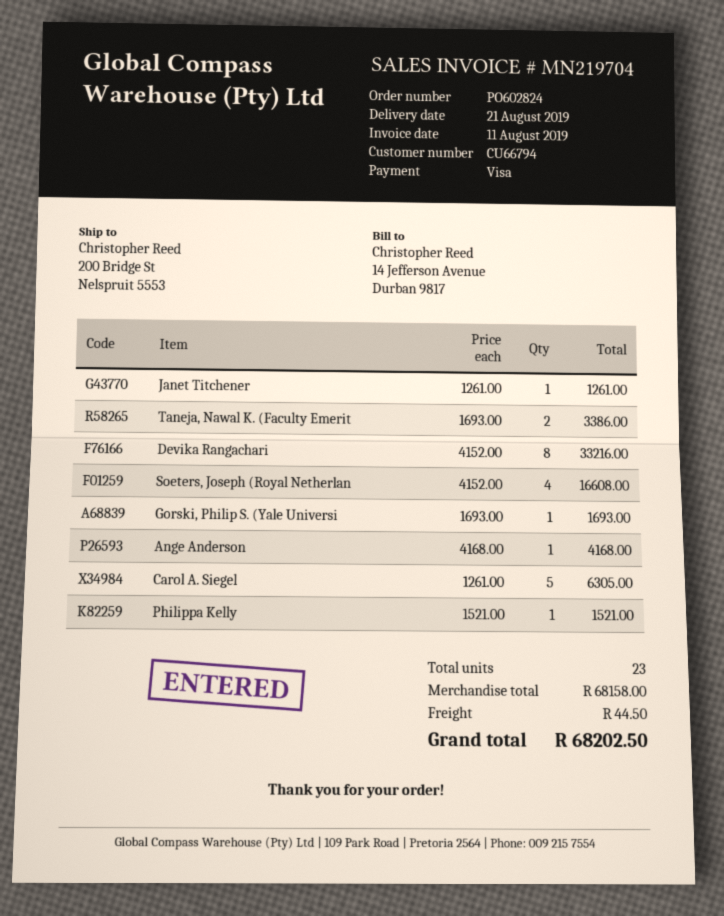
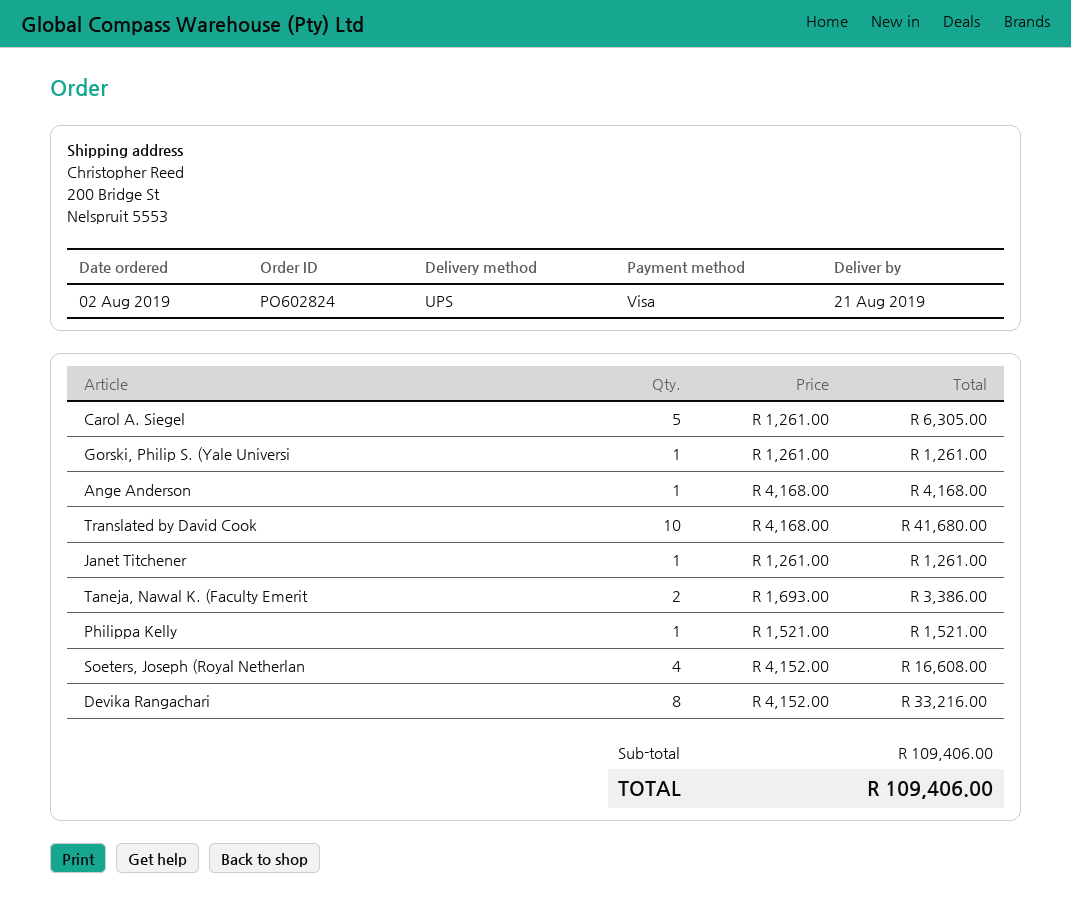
Gorski, Philip S. (Yale Universi: 1 x 1693.00 = 1693.00 -> 1 x 1261.00 = 1261.00
Translated by David Cook: none -> 10 x 4168.00 = 41680.00
subtotal: 68158.00 -> 109406.00
shipping: 44.50 -> none
total: 68202.50 -> 109406.00

